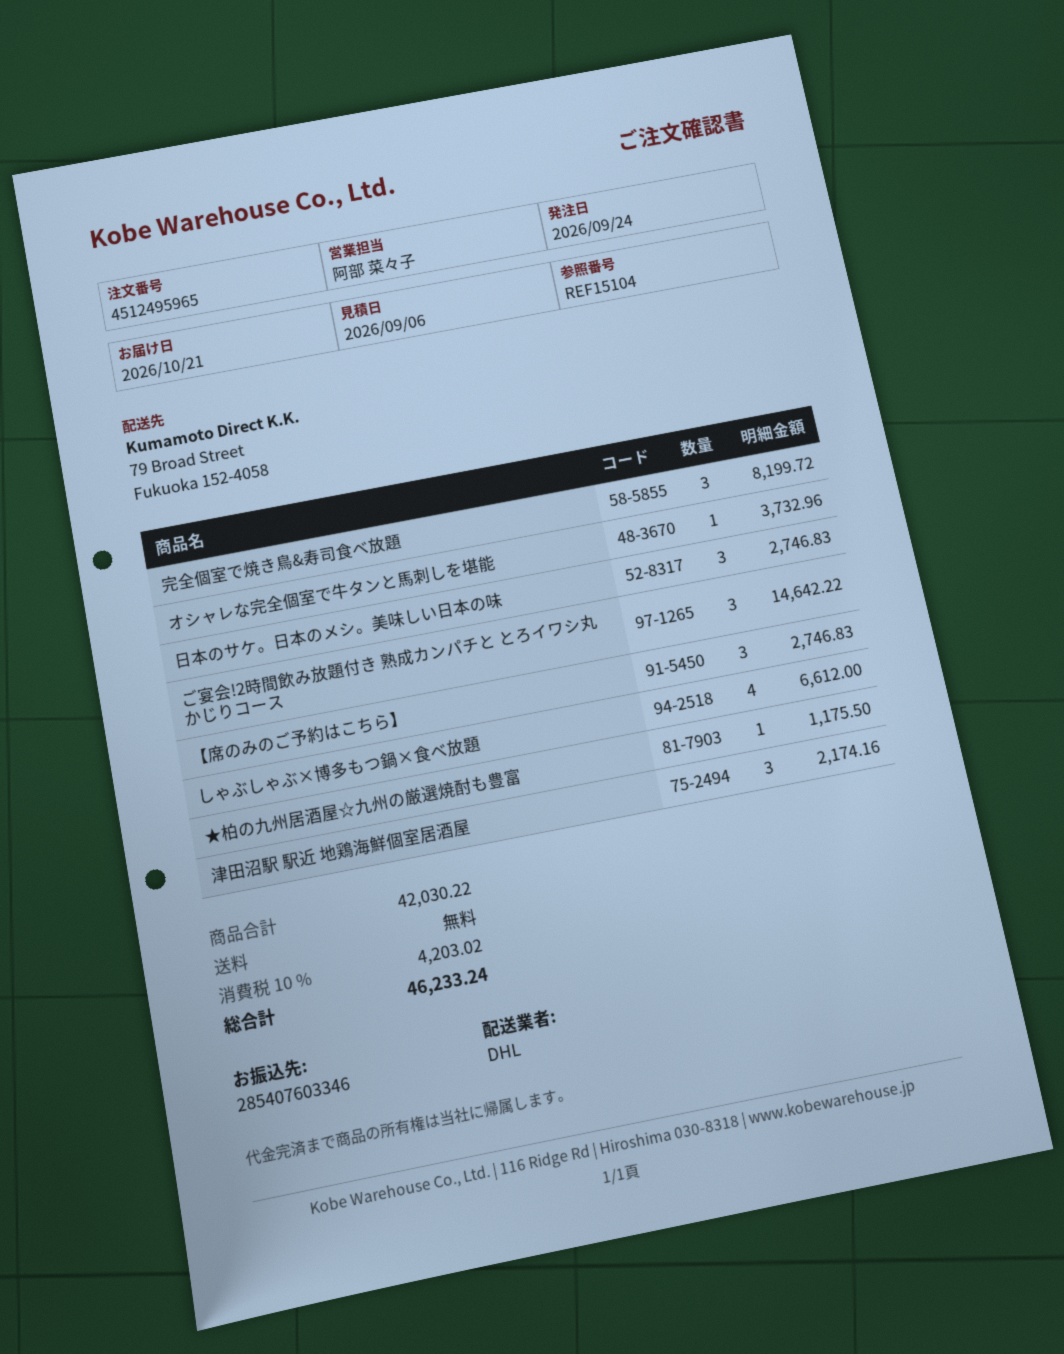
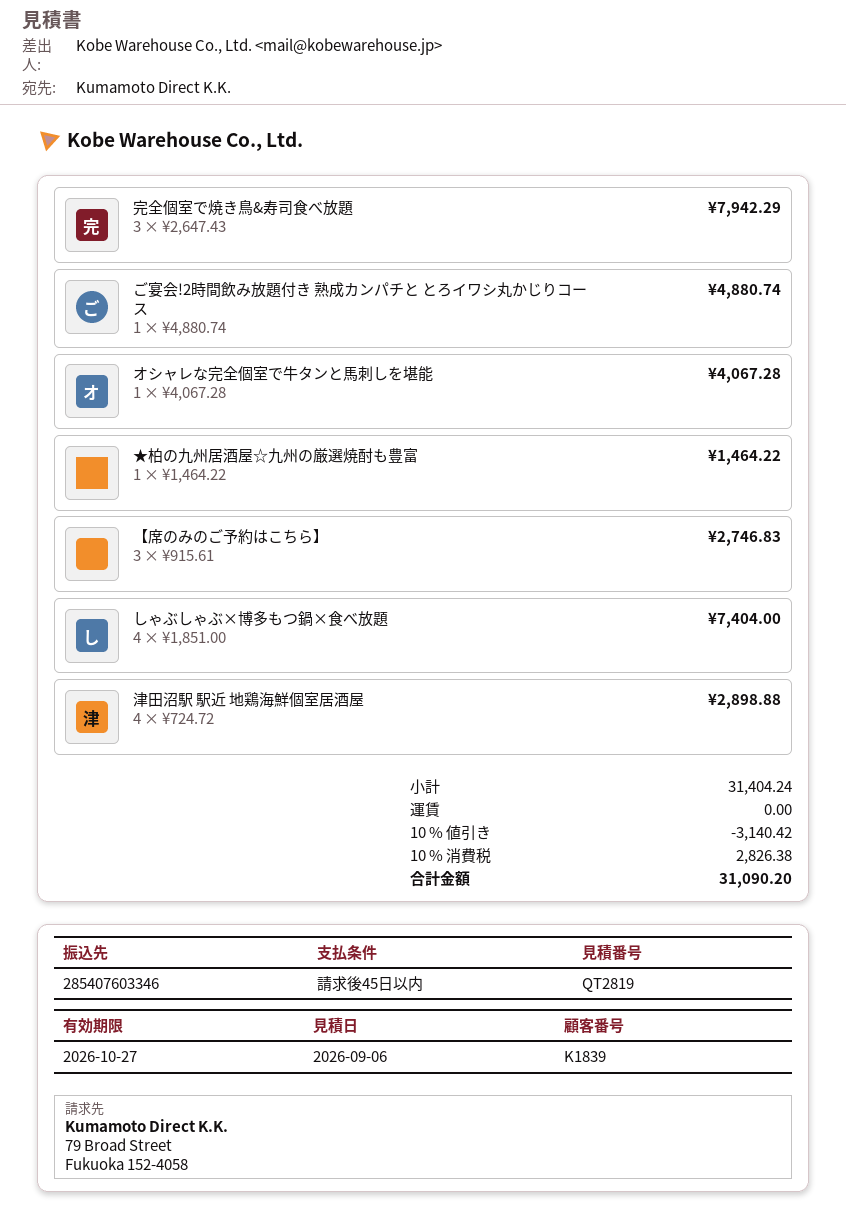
完全個室で焼き鳥&寿司食べ放題: 3 for 8199.72 -> 3 for 7942.29
オシャレな完全個室で牛タンと馬刺しを堪能: 1 for 3732.96 -> 1 for 4067.28
日本のサケ。日本のメシ。美味しい日本の味: 3 for 2746.83 -> none
ご宴会!2時間飲み放題付き 熟成カンパチと とろイワシ丸かじりコース: 3 for 14642.22 -> 1 for 4880.74
しゃぶしゃぶ×博多もつ鍋×食べ放題: 4 for 6612.00 -> 4 for 7404.00
★柏の九州居酒屋☆九州の厳選焼酎も豊富: 1 for 1175.50 -> 1 for 1464.22
津田沼駅 駅近 地鶏海鮮個室居酒屋: 3 for 2174.16 -> 4 for 2898.88
subtotal: 42030.22 -> 31404.24
discount: none -> 10% = 3140.42
tax: 10% = 4203.02 -> 10% = 2826.38
total: 46233.24 -> 31090.20

